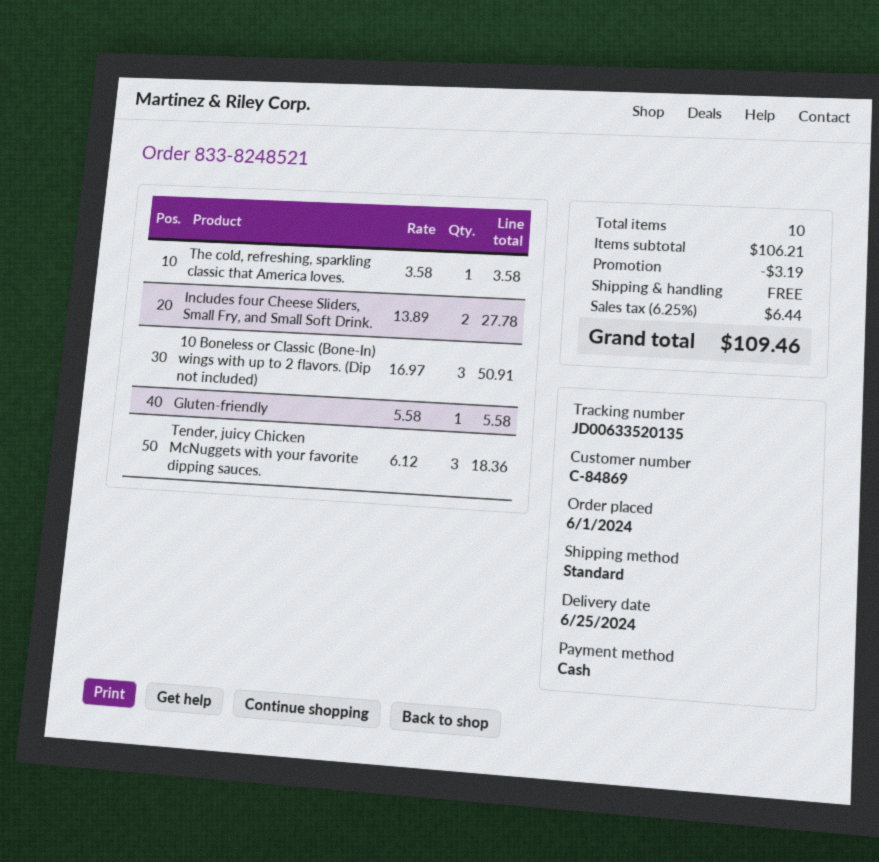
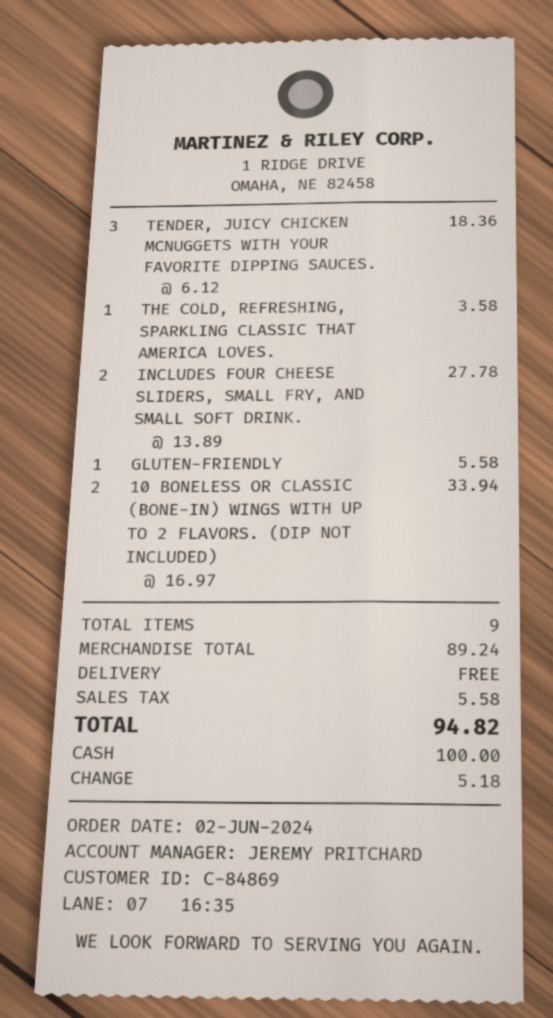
order date: 2024-06-01 -> 2024-06-02
10 Boneless or Classic (Bone-In) wings with up to 2 flavors. (Dip not included): 3 x 16.97 = 50.91 -> 2 x 16.97 = 33.94
total quantity: 10 -> 9
subtotal: 106.21 -> 89.24
discount: 3.19 -> none
tax: 6.44 -> 5.58
total: 109.46 -> 94.82

